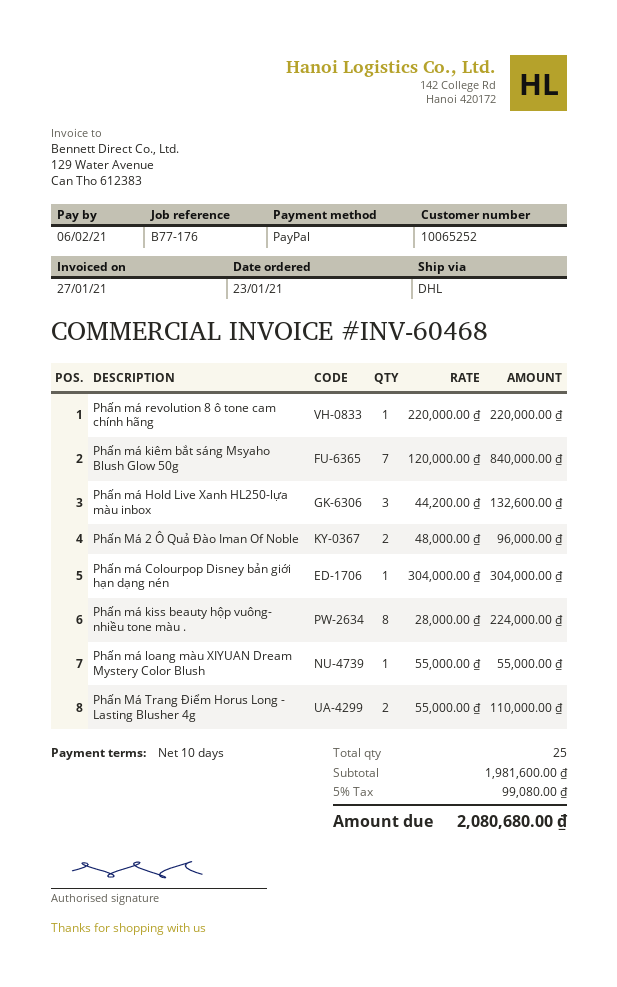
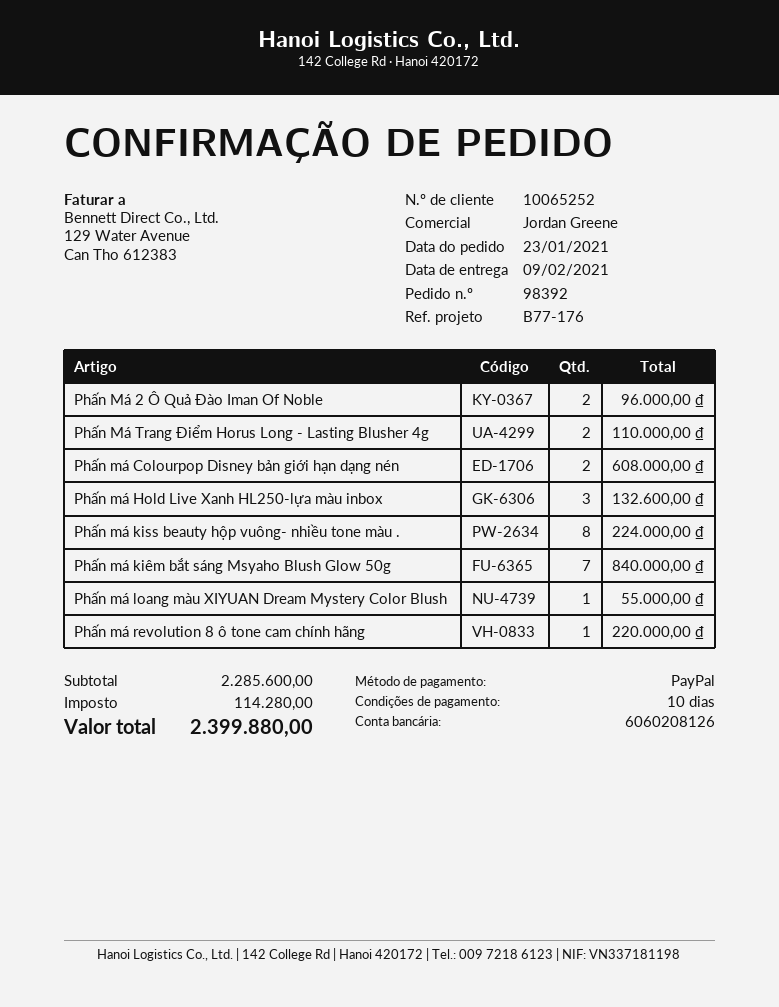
Phấn má Colourpop Disney bản giới hạn dạng nén: 1 for 304000.00 -> 2 for 608000.00
subtotal: 1981600.00 -> 2285600.00
tax: 99080.00 -> 114280.00
total: 2080680.00 -> 2399880.00

